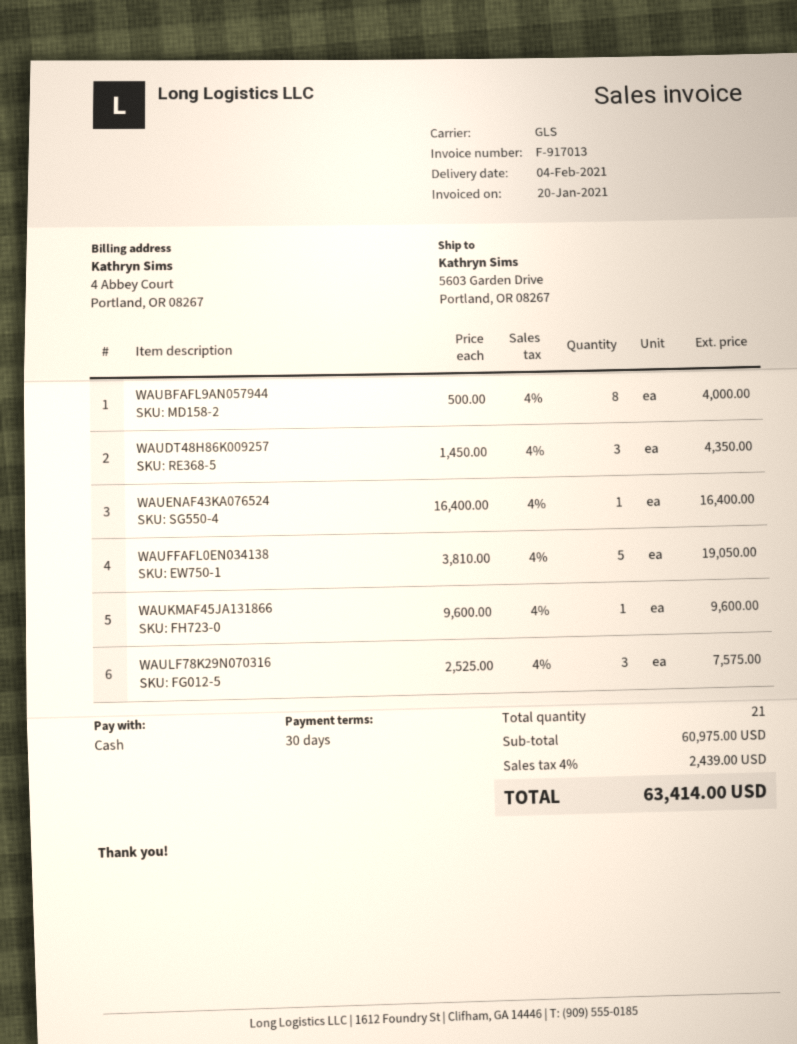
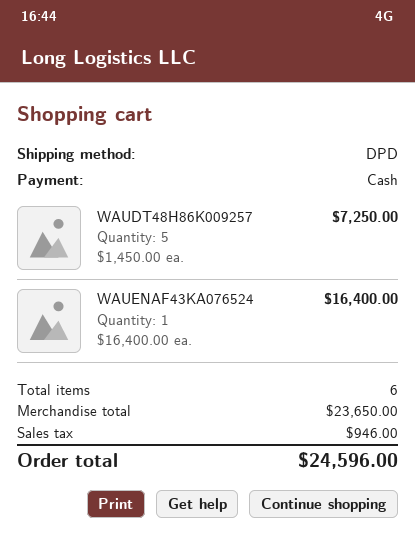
shipping method: GLS -> DPD
WAUBFAFL9AN057944: 8 x 500.00 = 4000.00 -> none
WAUDT48H86K009257: 3 x 1450.00 = 4350.00 -> 5 x 1450.00 = 7250.00
WAUFFAFL0EN034138: 5 x 3810.00 = 19050.00 -> none
WAUKMAF45JA131866: 1 x 9600.00 = 9600.00 -> none
WAULF78K29N070316: 3 x 2525.00 = 7575.00 -> none
total quantity: 21 -> 6
subtotal: 60975.00 -> 23650.00
tax: 2439.00 -> 946.00
total: 63414.00 -> 24596.00

